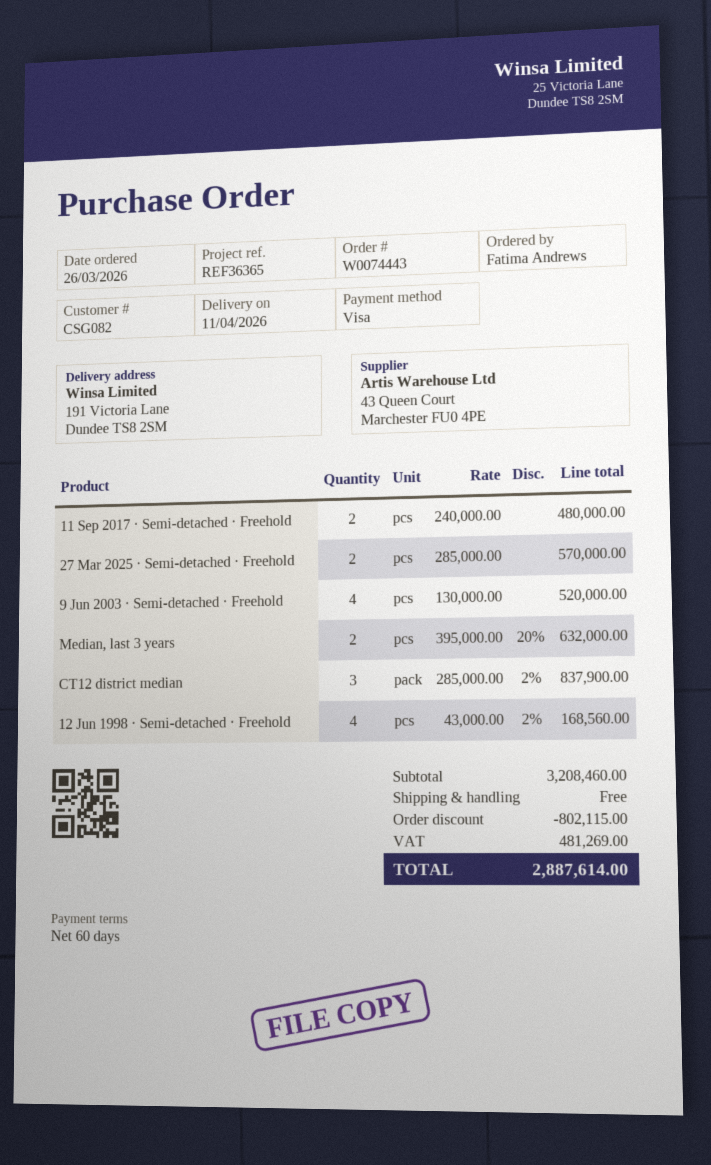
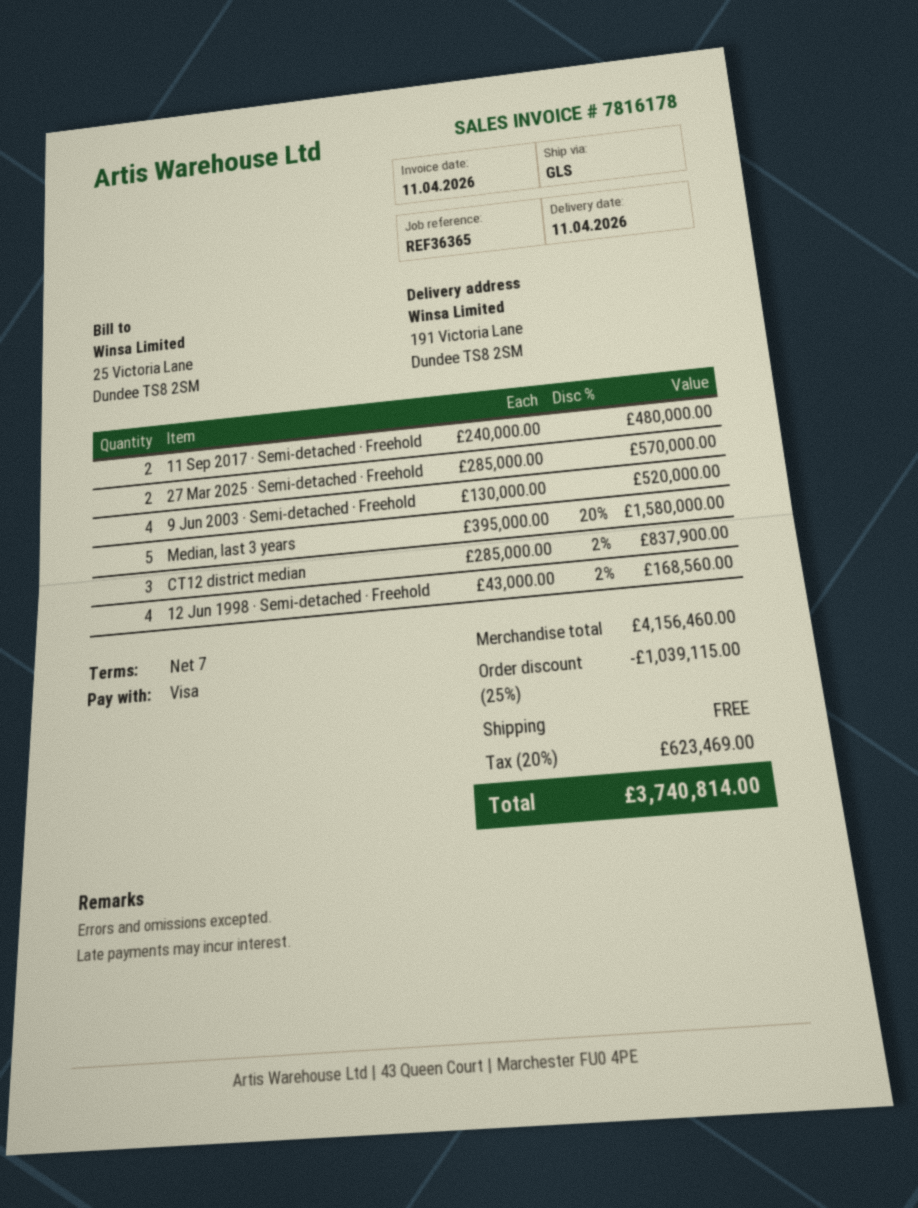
payment terms: 60 days -> 7 days
Median, last 3 years: 2 x 395000.00 - 20% = 632000.00 -> 5 x 395000.00 - 20% = 1580000.00
subtotal: 3208460.00 -> 4156460.00
discount: 802115.00 -> 1039115.00
tax: 481269.00 -> 623469.00
total: 2887614.00 -> 3740814.00

